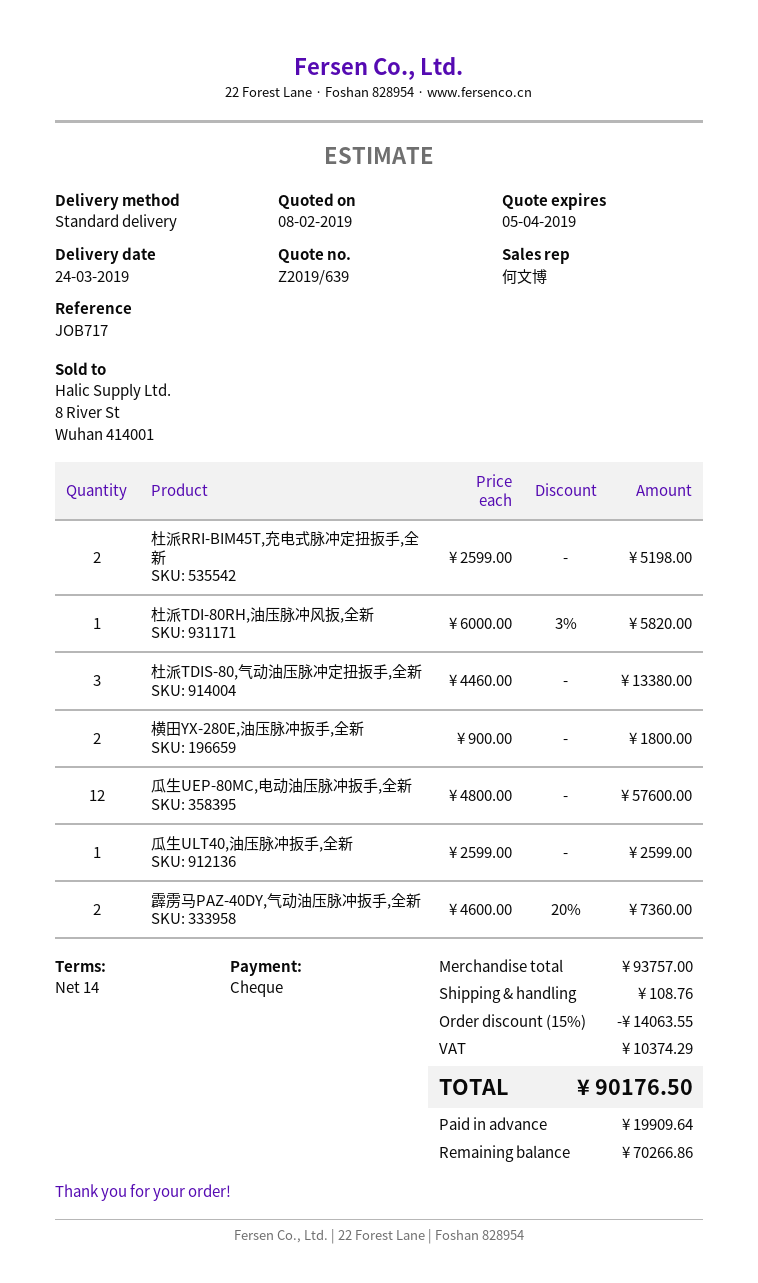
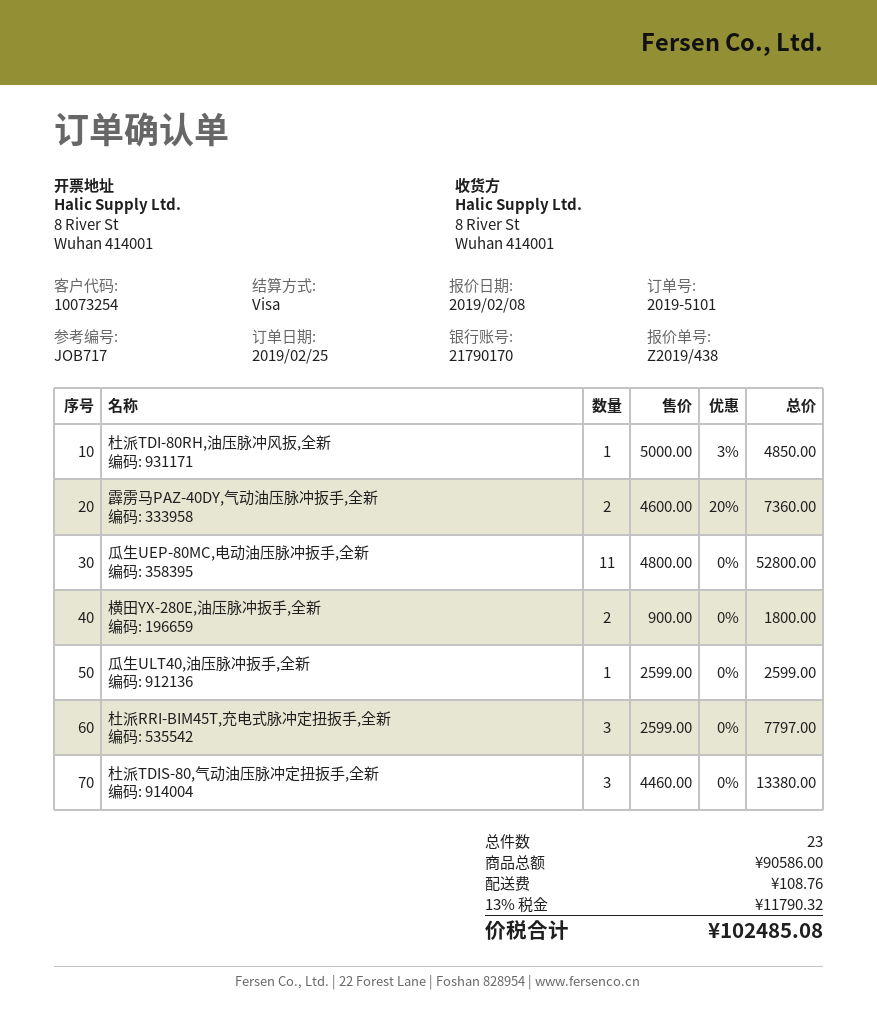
quote number: Z2019/639 -> Z2019/438
payment method: cheque -> Visa
杜派RRI-BIM45T,充电式脉冲定扭扳手,全新: 2 x 2599.00 = 5198.00 -> 3 x 2599.00 = 7797.00
杜派TDI-80RH,油压脉冲风扳,全新: 1 x 6000.00 - 3% = 5820.00 -> 1 x 5000.00 - 3% = 4850.00
瓜生UEP-80MC,电动油压脉冲扳手,全新: 12 x 4800.00 = 57600.00 -> 11 x 4800.00 = 52800.00
subtotal: 93757.00 -> 90586.00
discount: 15% = 14063.55 -> none
tax: 10374.29 -> 11790.32
total: 90176.50 -> 102485.08

